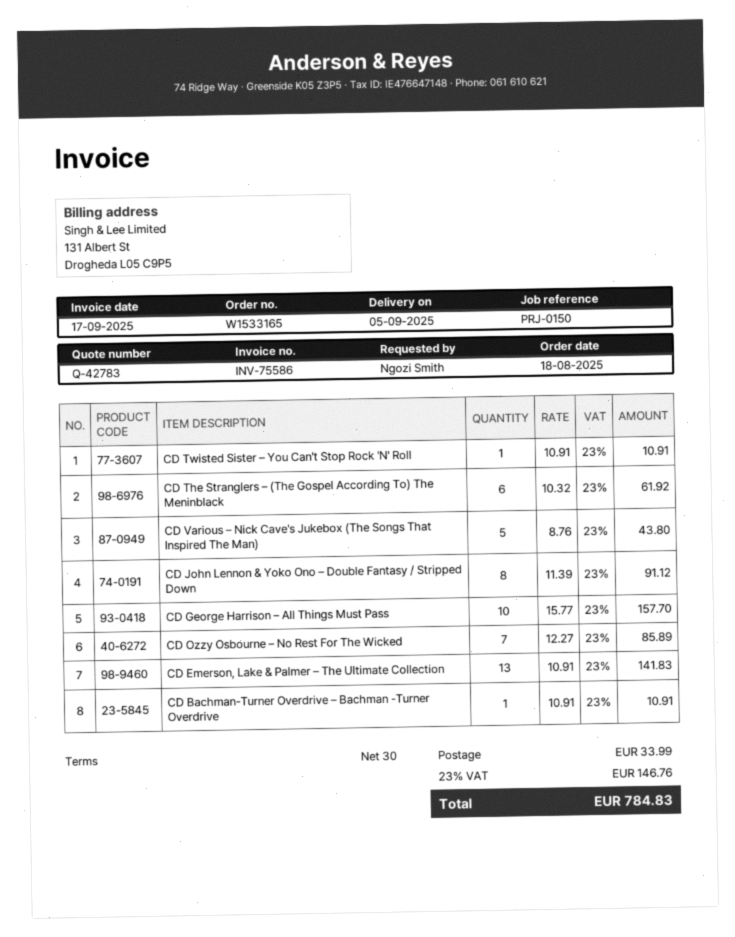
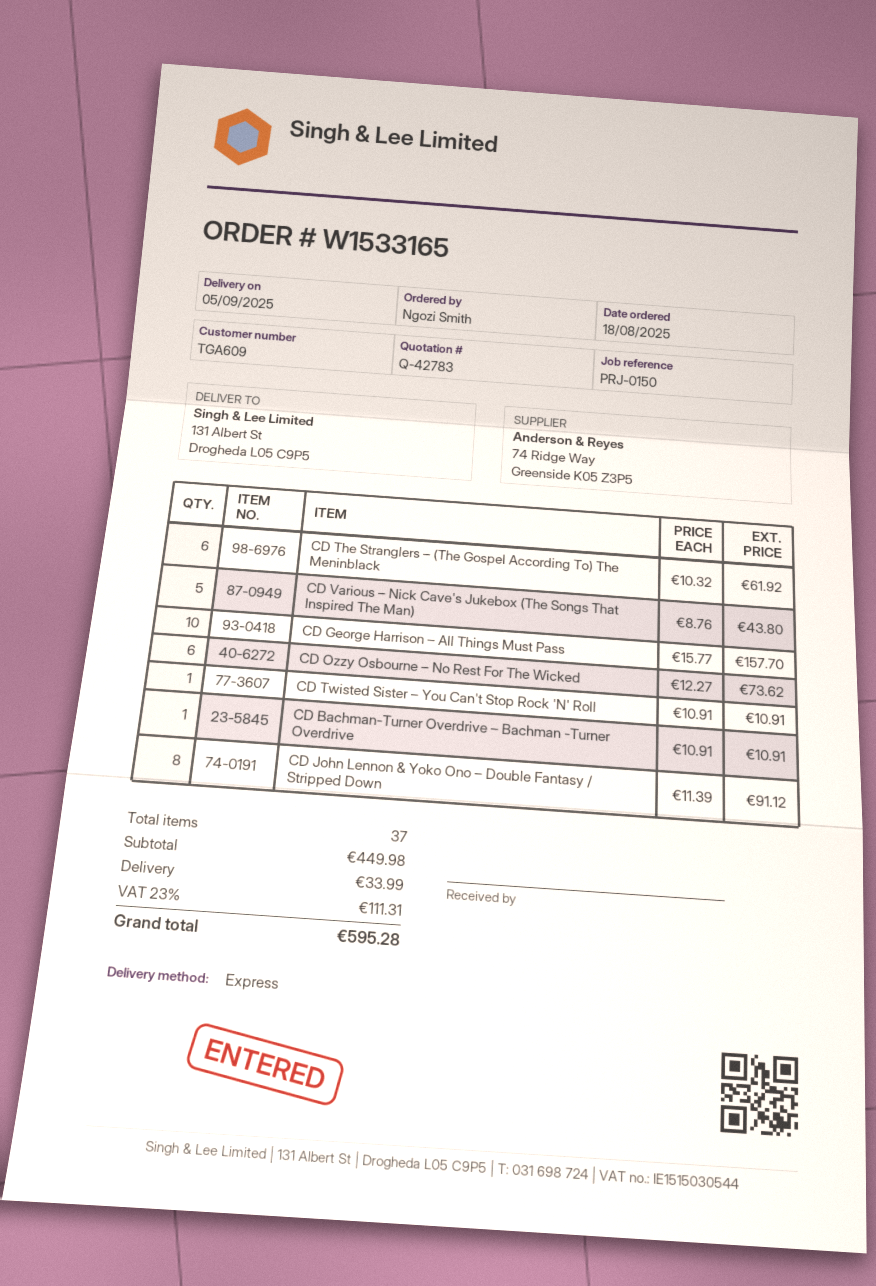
CD Ozzy Osbourne – No Rest For The Wicked: 7 x 12.27 = 85.89 -> 6 x 12.27 = 73.62
CD Emerson, Lake & Palmer – The Ultimate Collection: 13 x 10.91 = 141.83 -> none
tax: 23% = 146.76 -> 23% = 111.31
total: 784.83 -> 595.28

